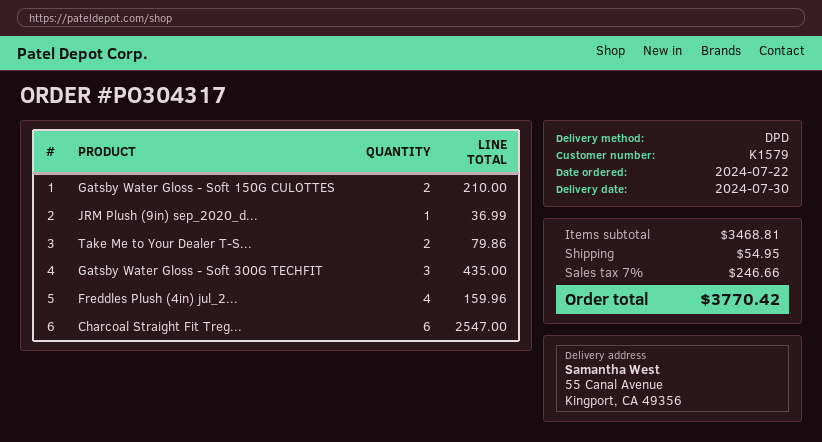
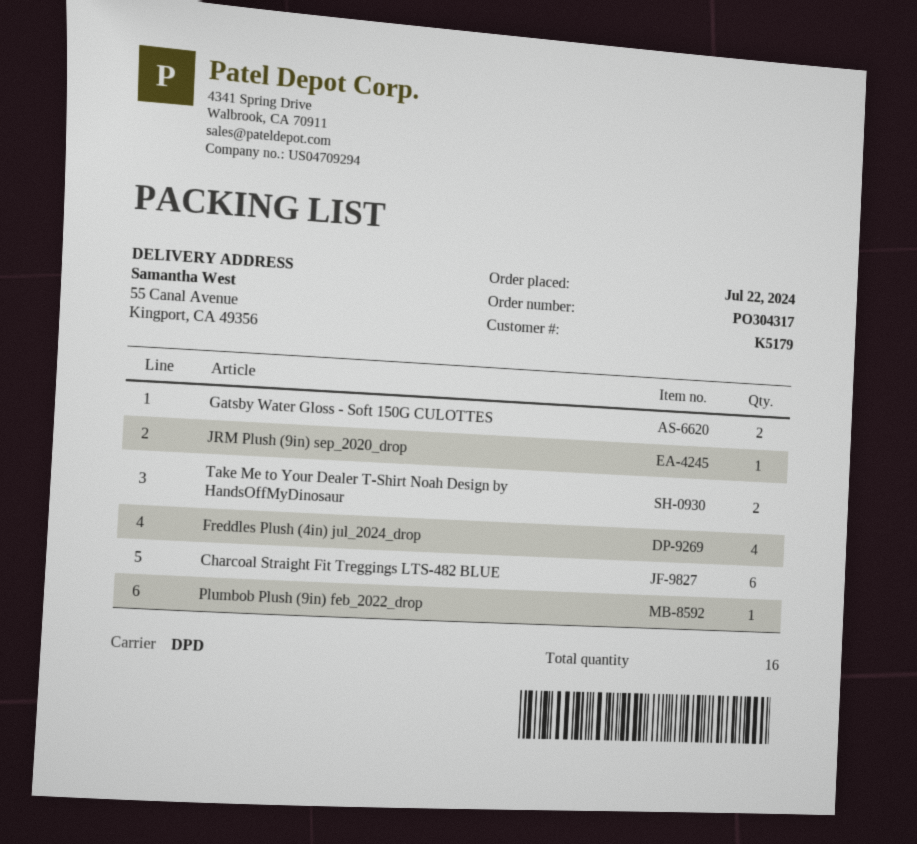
customer number: K1579 -> K5179
Gatsby Water Gloss - Soft 300G TECHFIT: 3 -> none
Plumbob Plush (9in) feb_2022_drop: none -> 1

